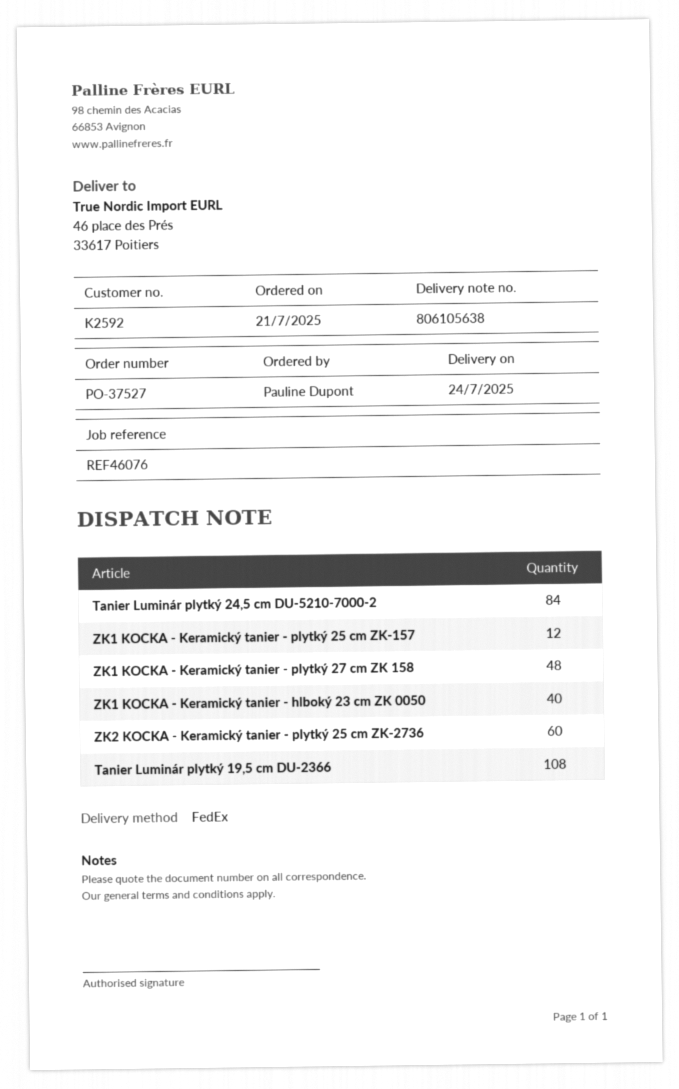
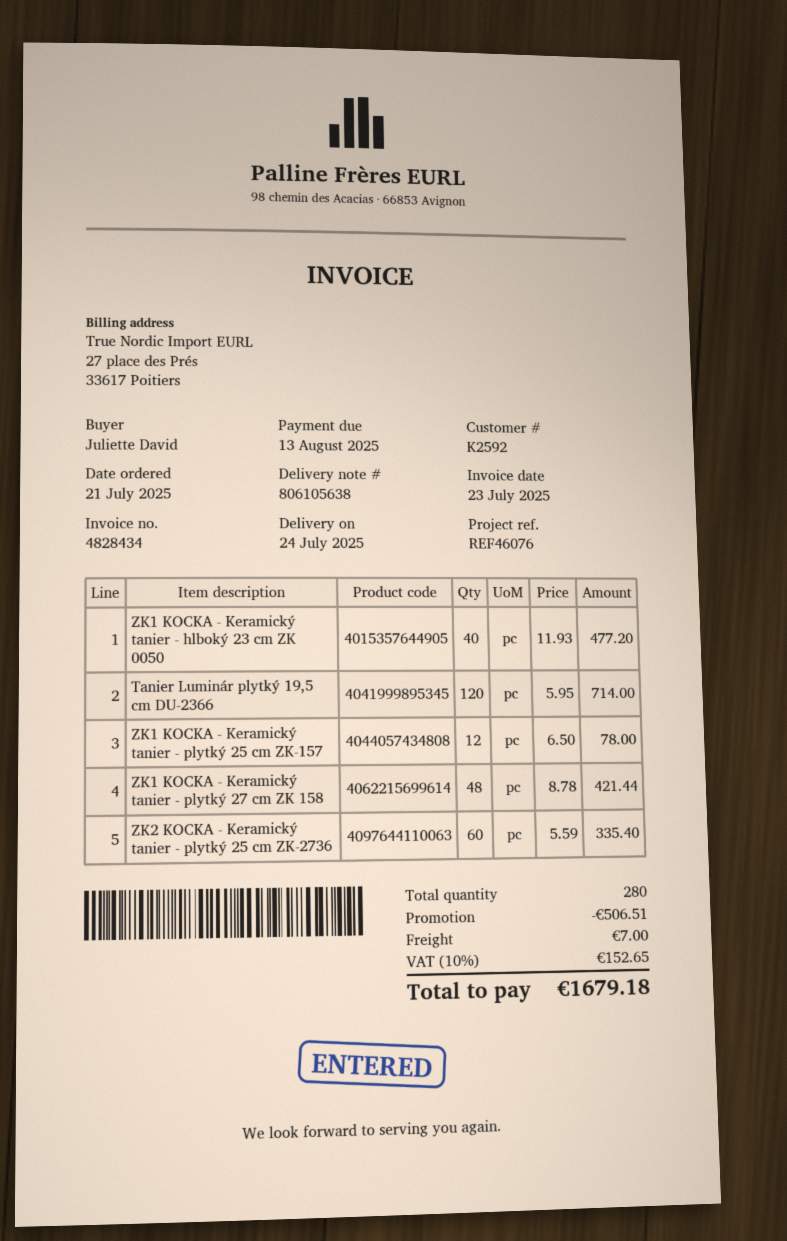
ordered by: Pauline Dupont -> Juliette David
Tanier Luminár plytký 24,5 cm DU-5210-7000-2: 84 -> none
Tanier Luminár plytký 19,5 cm DU-2366: 108 -> 120

